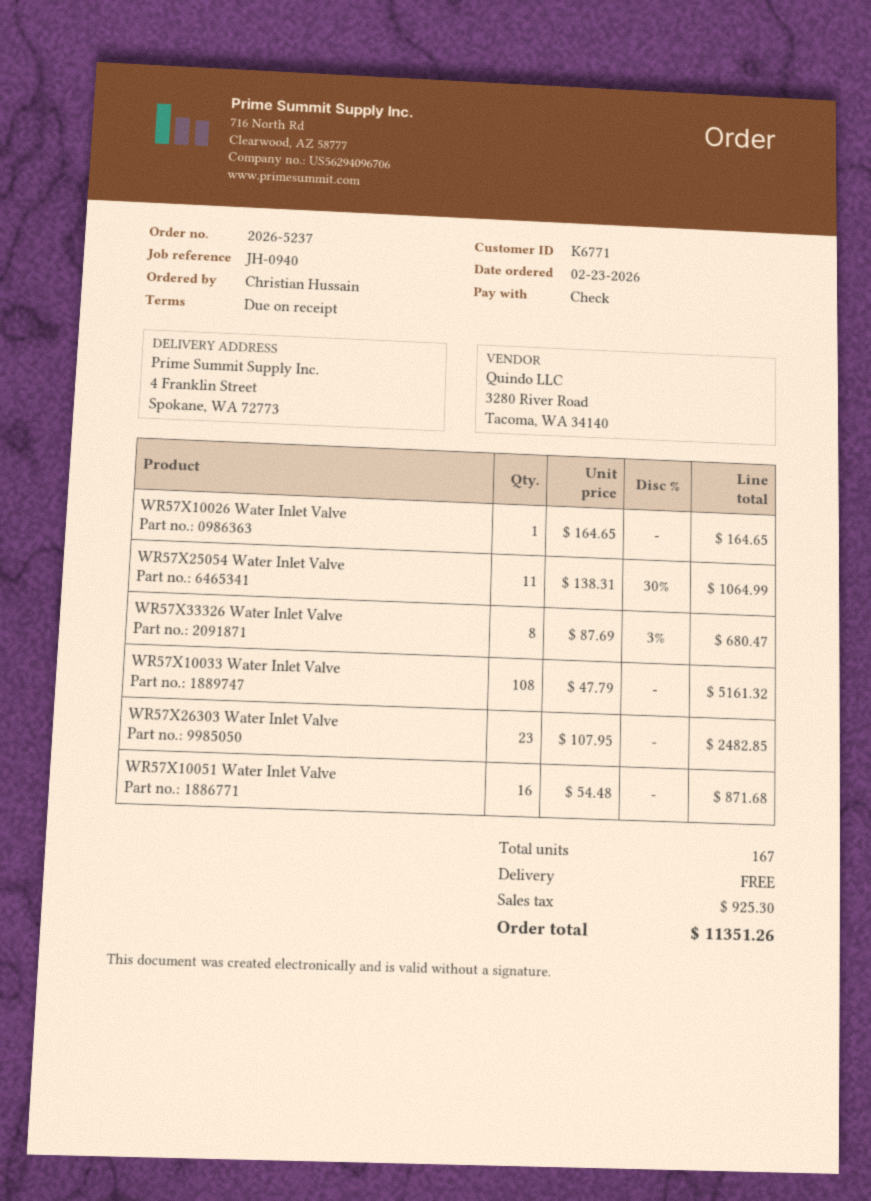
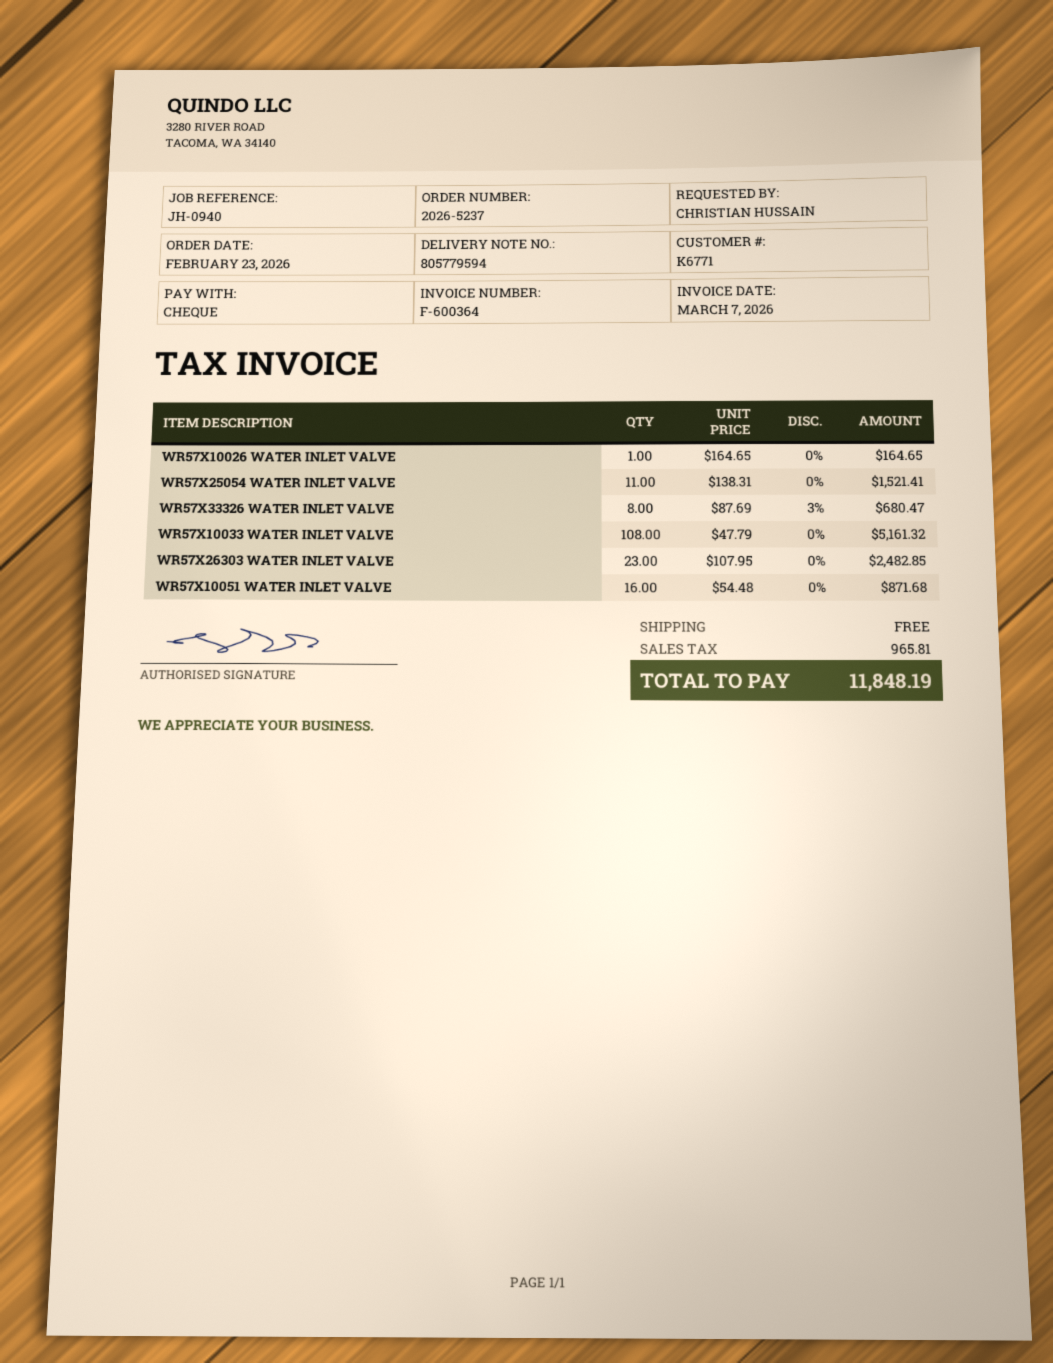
WR57X25054 Water Inlet Valve: 11 x 138.31 - 30% = 1064.99 -> 11 x 138.31 = 1521.41
tax: 925.30 -> 965.81
total: 11351.26 -> 11848.19

